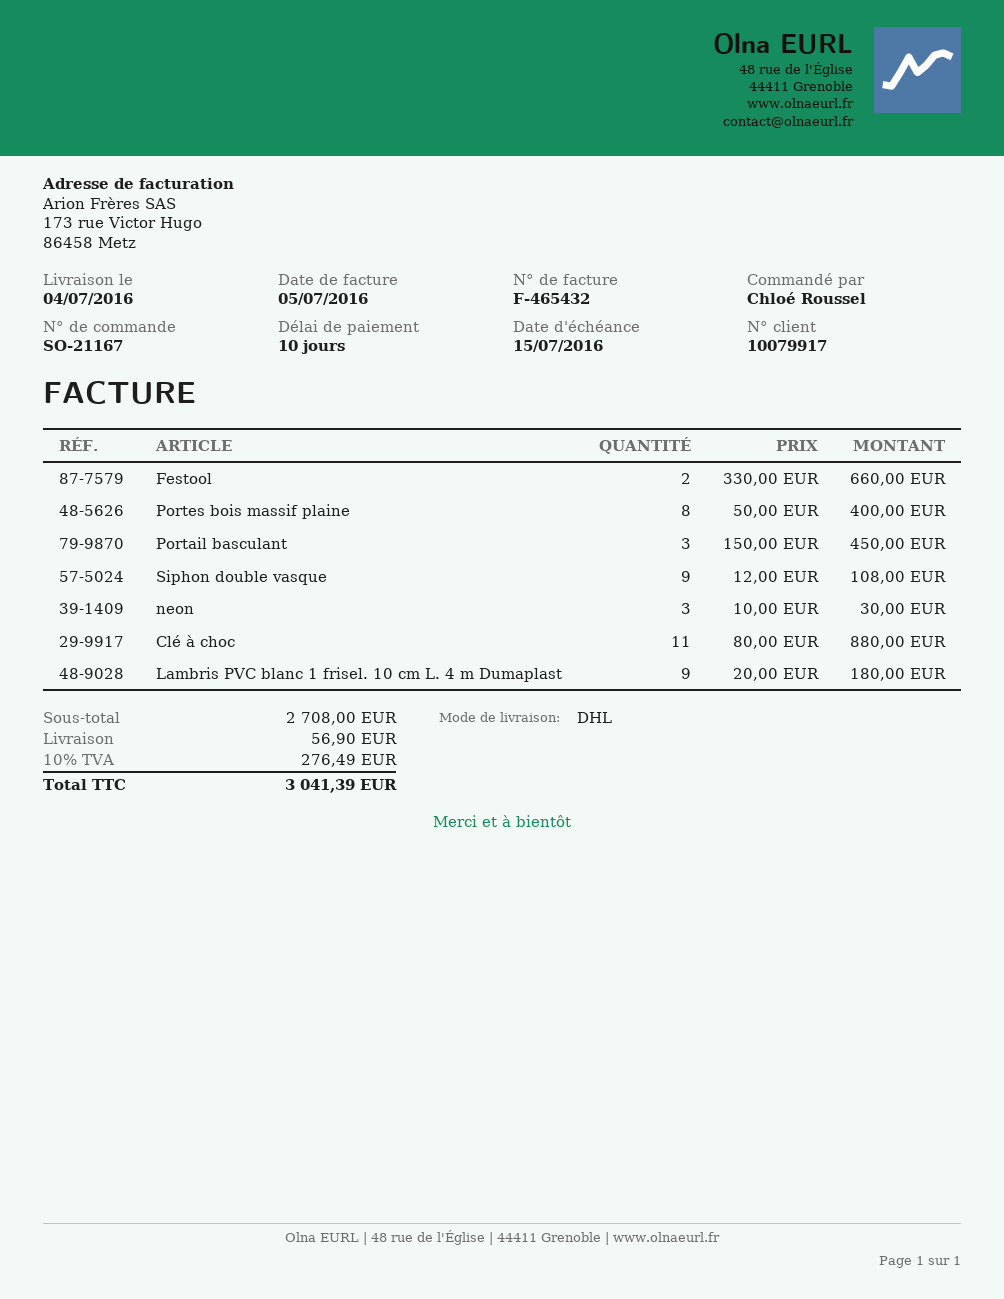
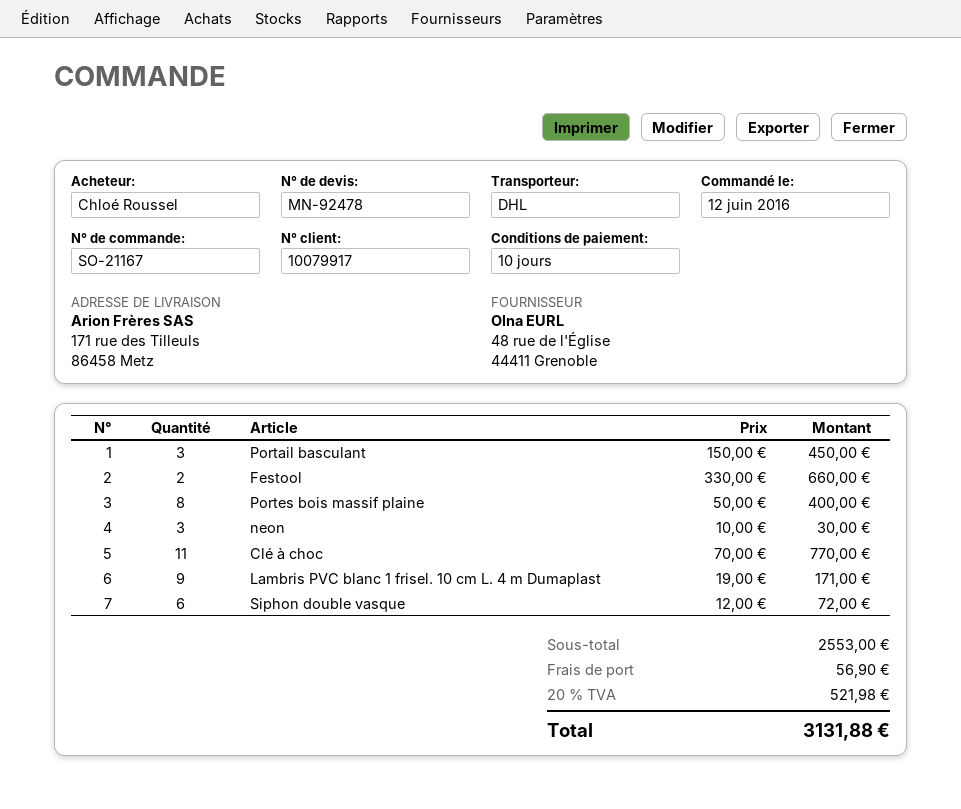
Siphon double vasque: 9 x 12.00 = 108.00 -> 6 x 12.00 = 72.00
Clé à choc: 11 x 80.00 = 880.00 -> 11 x 70.00 = 770.00
Lambris PVC blanc 1 frisel. 10 cm L. 4 m Dumaplast: 9 x 20.00 = 180.00 -> 9 x 19.00 = 171.00
subtotal: 2708.00 -> 2553.00
tax: 10% = 276.49 -> 20% = 521.98
total: 3041.39 -> 3131.88

